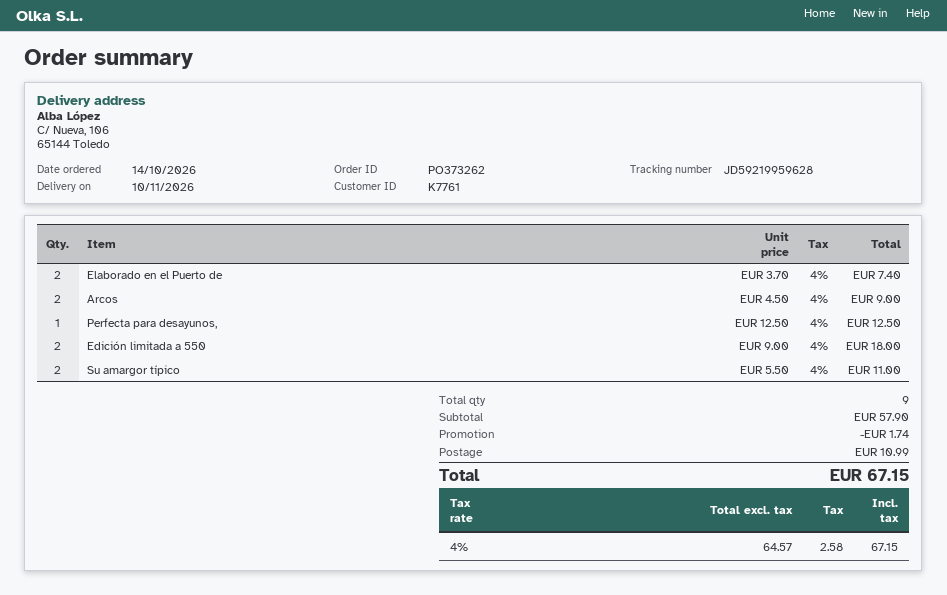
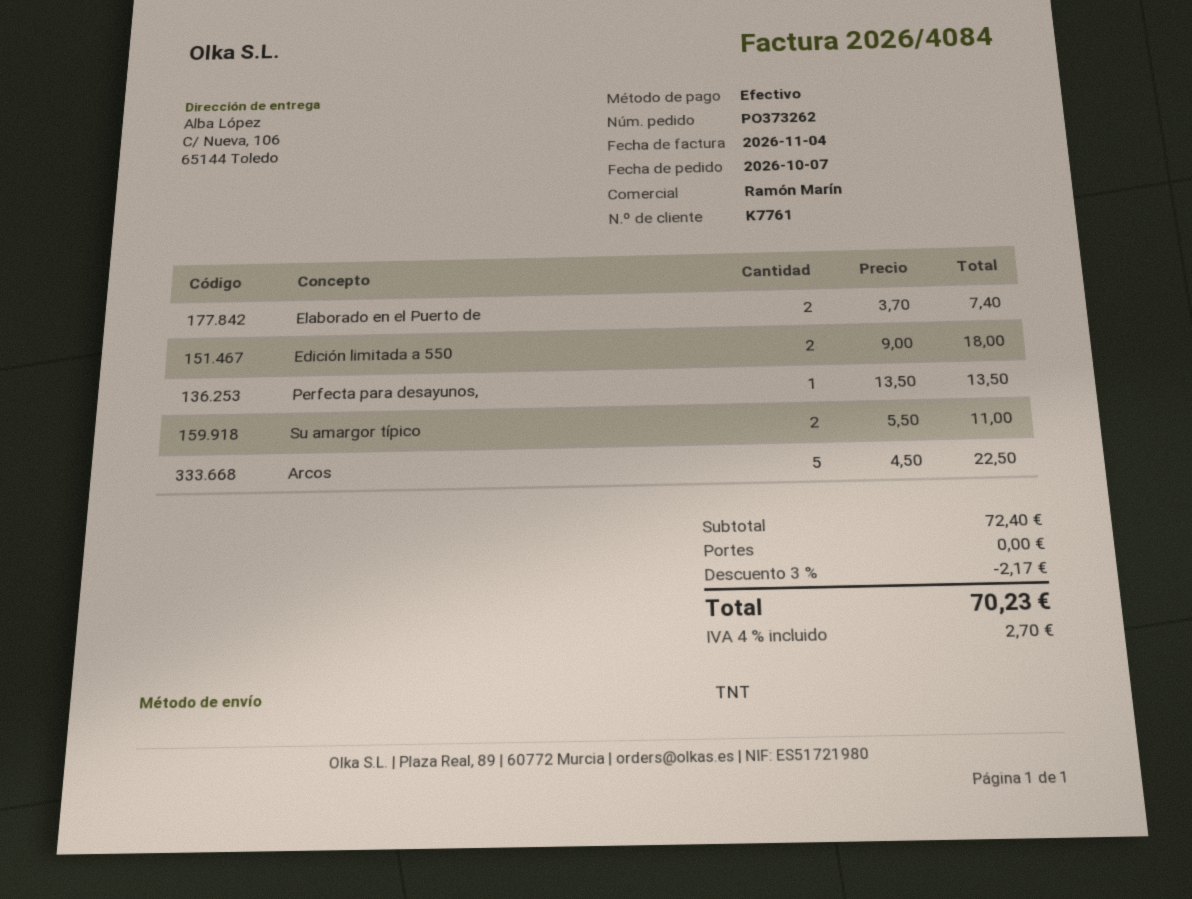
order date: 2026-10-14 -> 2026-10-07
Arcos: 2 x 4.50 = 9.00 -> 5 x 4.50 = 22.50
Perfecta para desayunos,: 1 x 12.50 = 12.50 -> 1 x 13.50 = 13.50
subtotal: 57.90 -> 72.40
discount: 1.74 -> 2.17
shipping: 10.99 -> 0.00
tax: 4% = 2.58 -> 4% = 2.70
total: 67.15 -> 70.23

